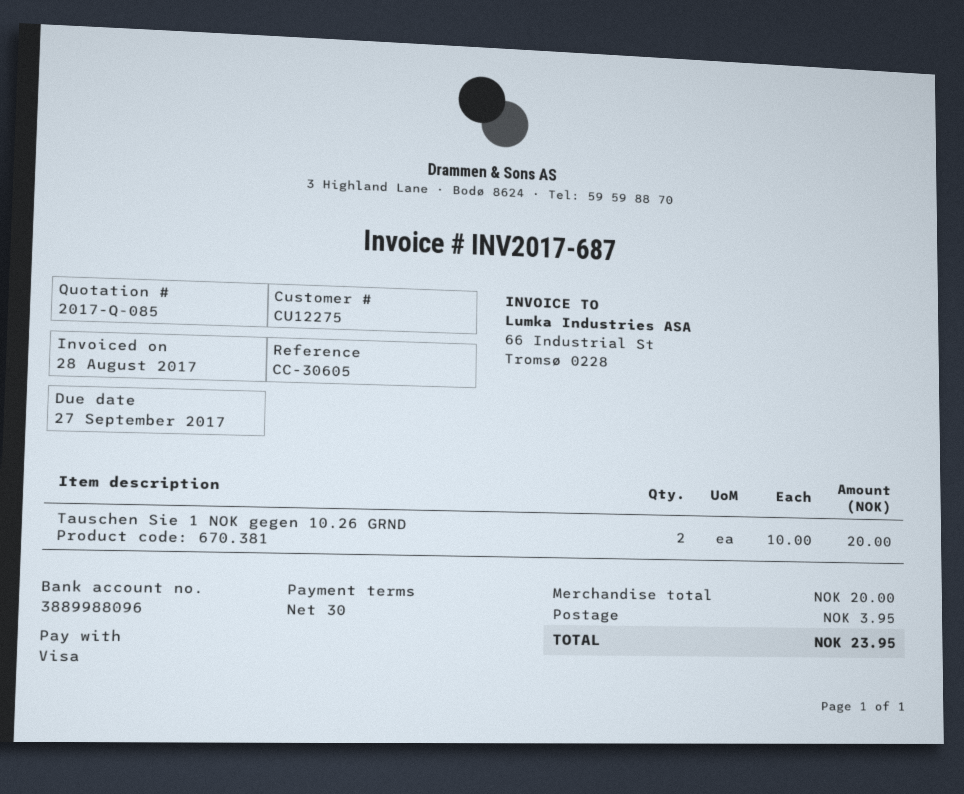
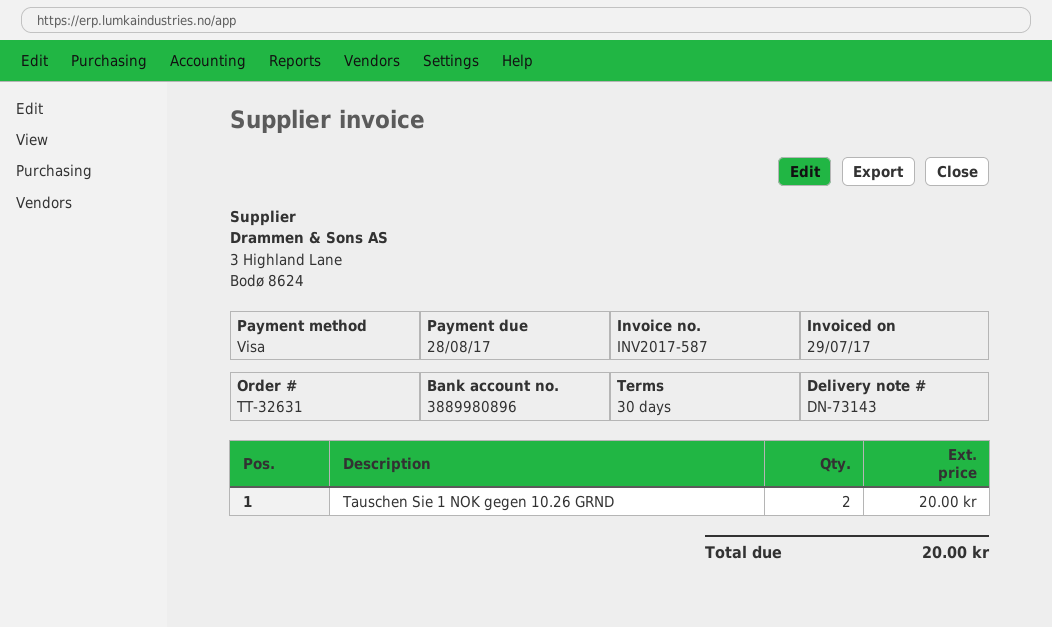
invoice number: INV2017-687 -> INV2017-587
invoice date: 2017-08-28 -> 2017-07-29
due date: 2017-09-27 -> 2017-08-28
bank account: 3889988096 -> 3889980896
shipping: 3.95 -> none
total: 23.95 -> 20.00

